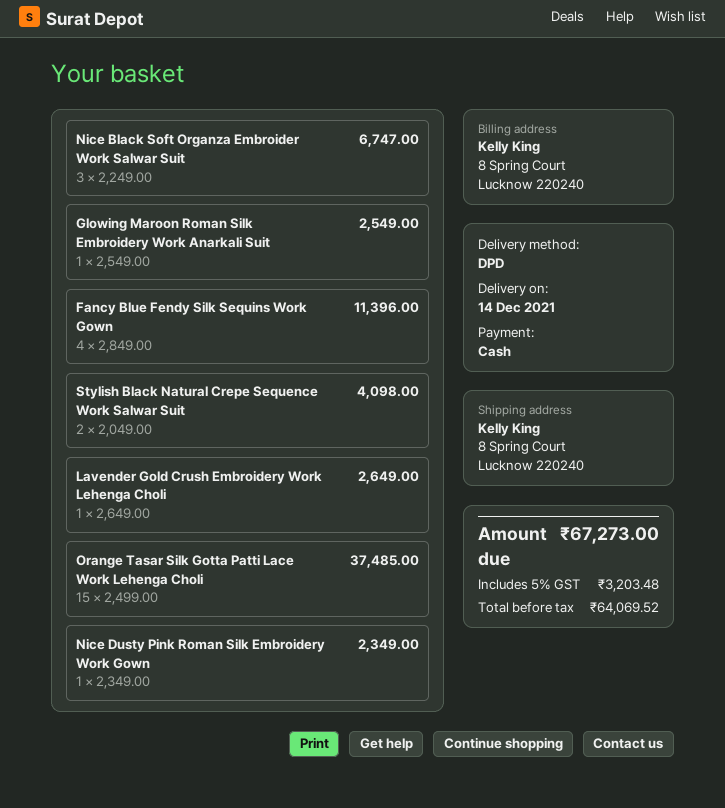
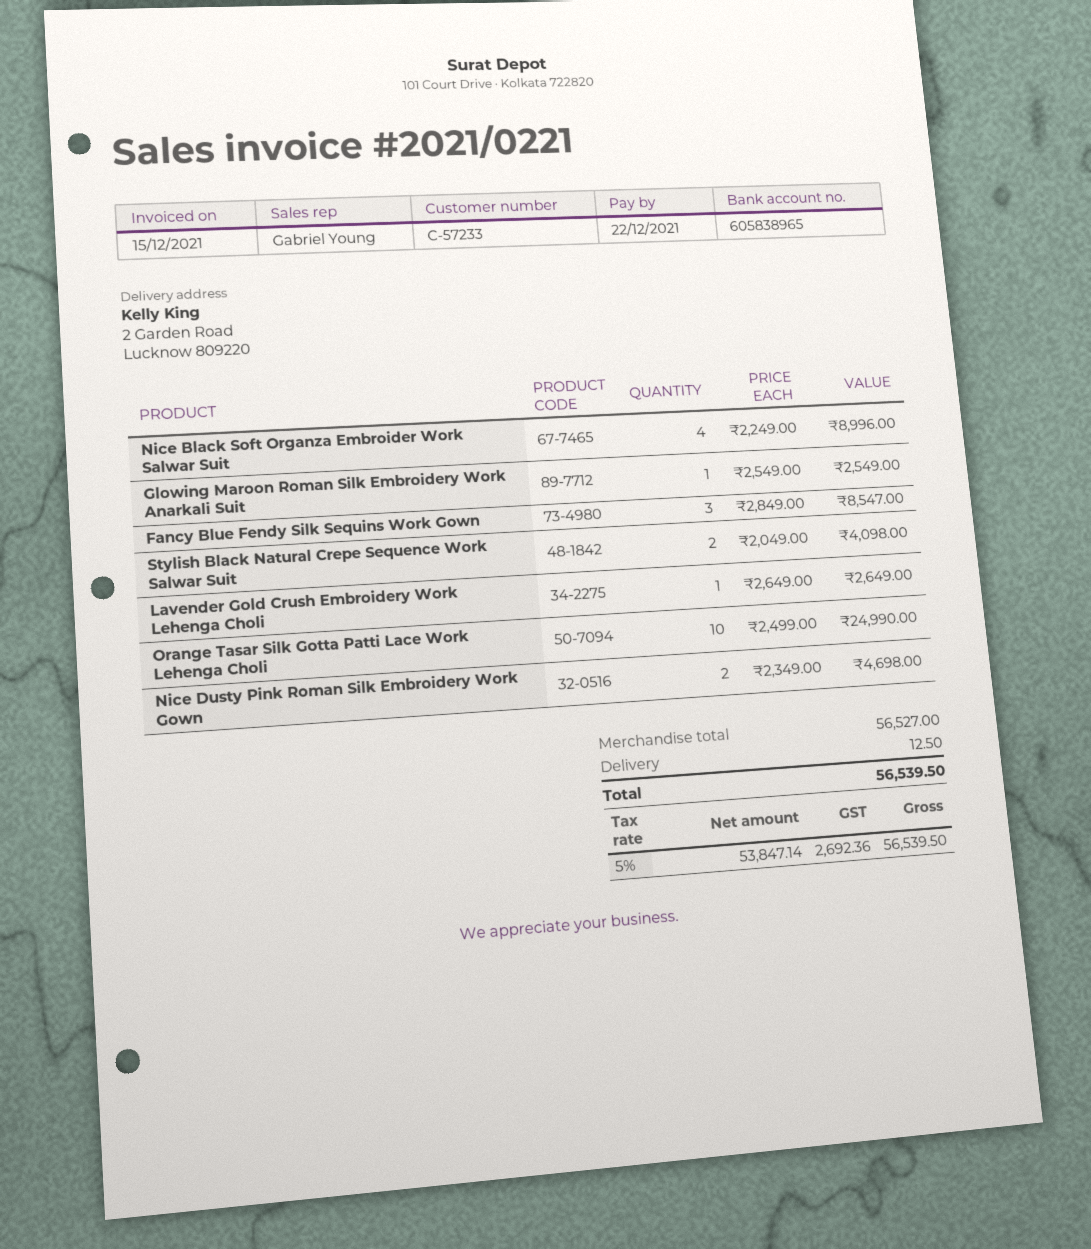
ship to: 8 Spring Court, Lucknow 220240 -> 2 Garden Road, Lucknow 809220
Nice Black Soft Organza Embroider Work Salwar Suit: 3 x 2249.00 = 6747.00 -> 4 x 2249.00 = 8996.00
Fancy Blue Fendy Silk Sequins Work Gown: 4 x 2849.00 = 11396.00 -> 3 x 2849.00 = 8547.00
Orange Tasar Silk Gotta Patti Lace Work Lehenga Choli: 15 x 2499.00 = 37485.00 -> 10 x 2499.00 = 24990.00
Nice Dusty Pink Roman Silk Embroidery Work Gown: 1 x 2349.00 = 2349.00 -> 2 x 2349.00 = 4698.00
shipping: none -> 12.50
net: 64069.52 -> 53847.14
tax: 5% = 3203.48 -> 5% = 2692.36
total: 67273.00 -> 56539.50

